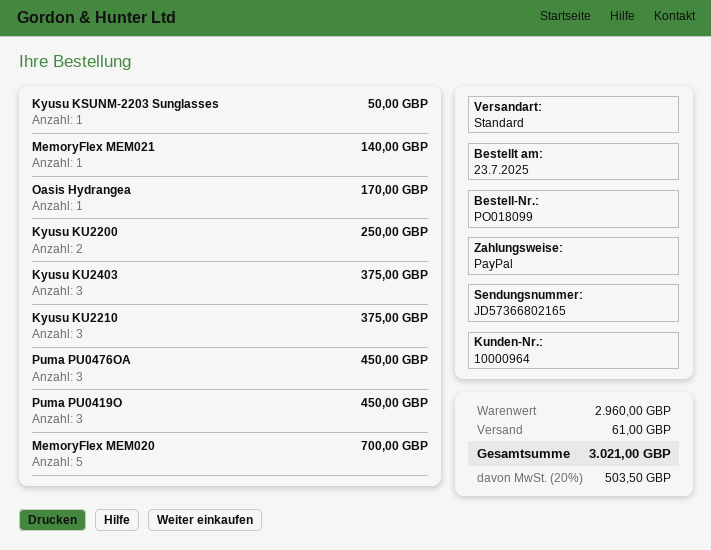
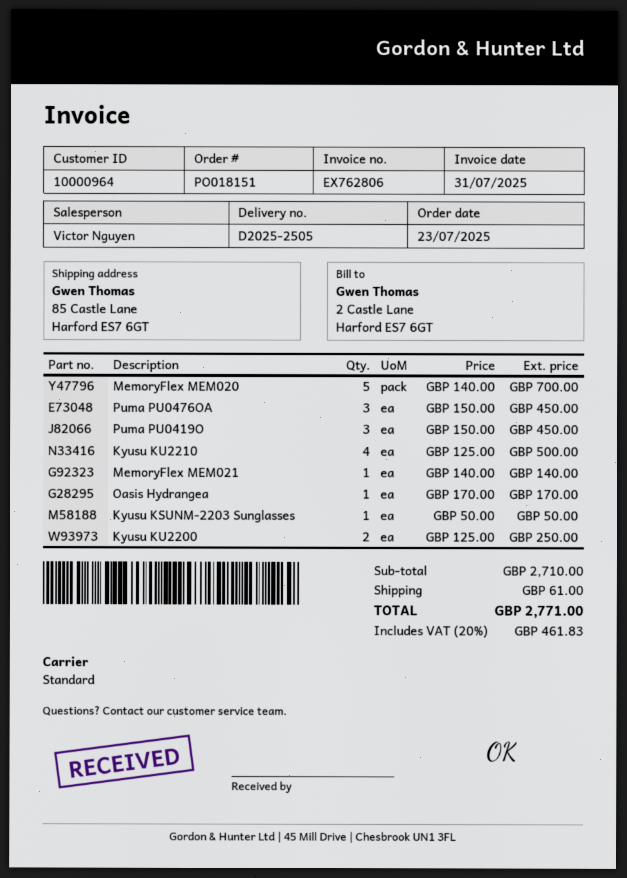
order number: PO018099 -> PO018151
Kyusu KU2403: 3 for 375.00 -> none
Kyusu KU2210: 3 for 375.00 -> 4 for 500.00
subtotal: 2960.00 -> 2710.00
tax: 20% = 503.50 -> 20% = 461.83
total: 3021.00 -> 2771.00

